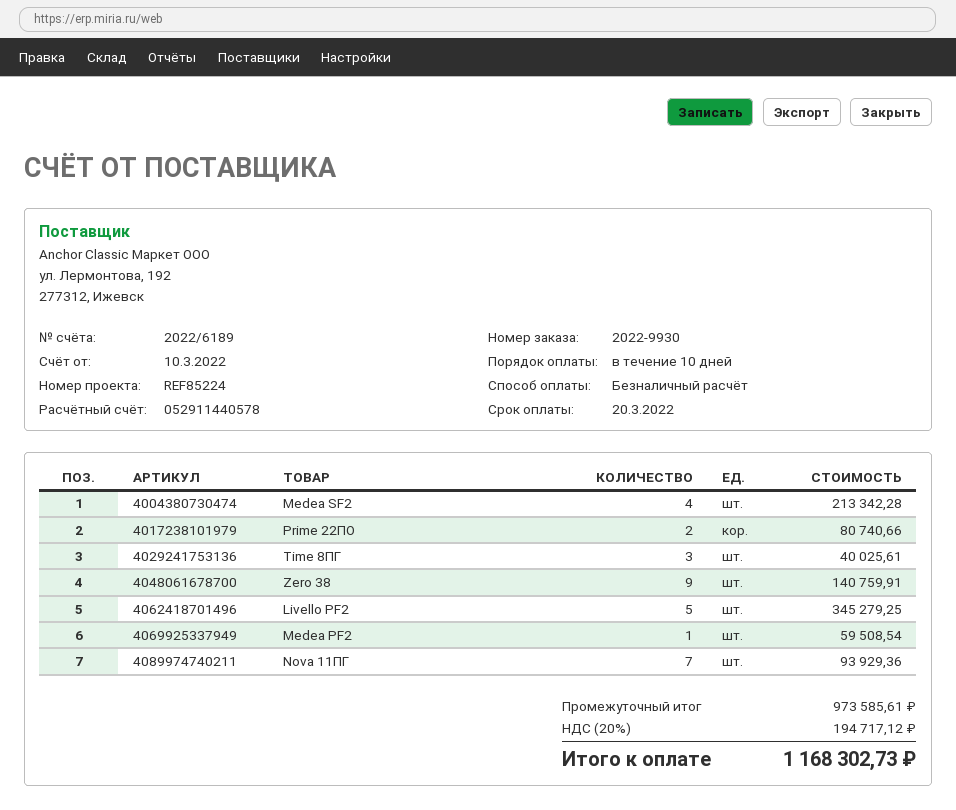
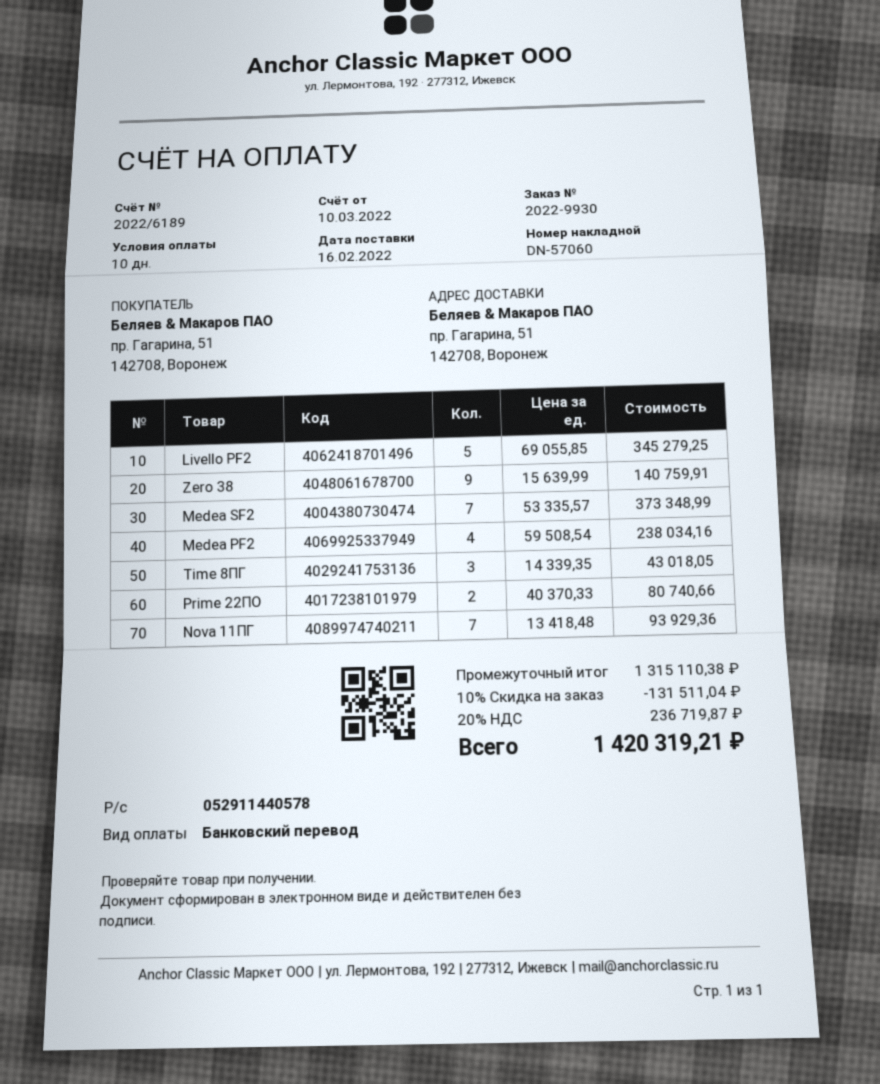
Medea SF2: 4 for 213342.28 -> 7 for 373348.99
Time 8ПГ: 3 for 40025.61 -> 3 for 43018.05
Medea PF2: 1 for 59508.54 -> 4 for 238034.16
subtotal: 973585.61 -> 1315110.38
discount: none -> 10% = 131511.04
tax: 20% = 194717.12 -> 20% = 236719.87
total: 1168302.73 -> 1420319.21

